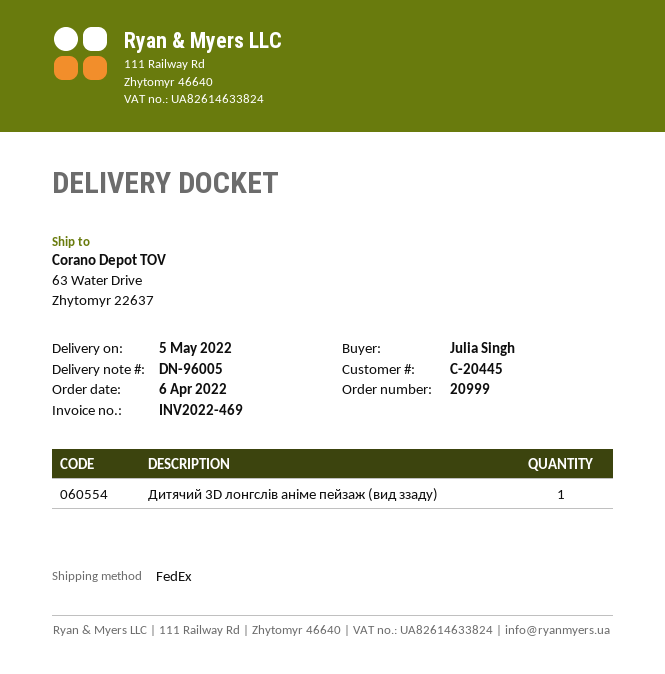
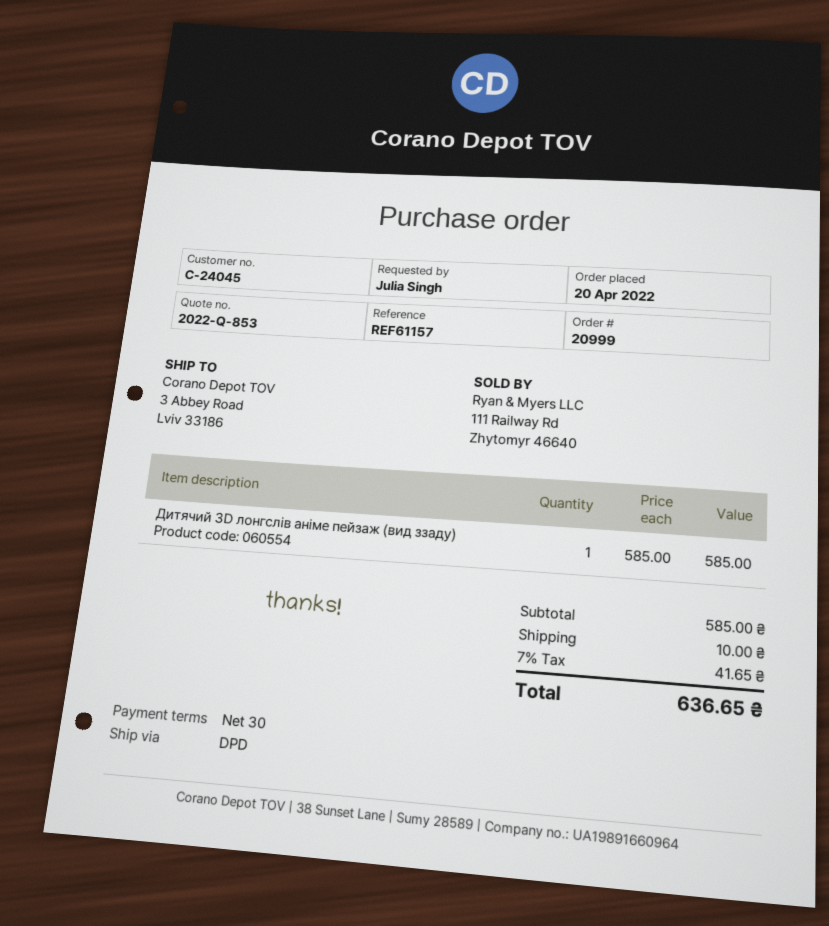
order date: 2022-04-06 -> 2022-04-20
customer number: C-20445 -> C-24045
shipping method: FedEx -> DPD
ship to: 63 Water Drive, Zhytomyr 22637 -> 3 Abbey Road, Lviv 33186

